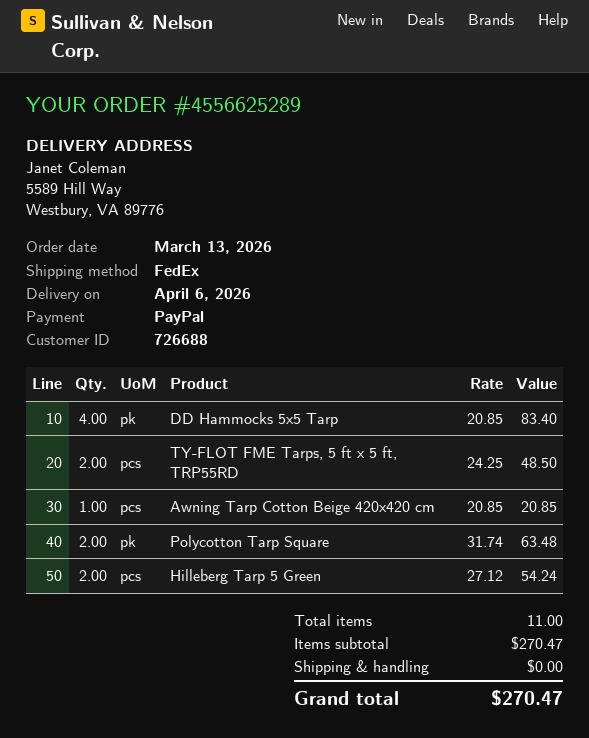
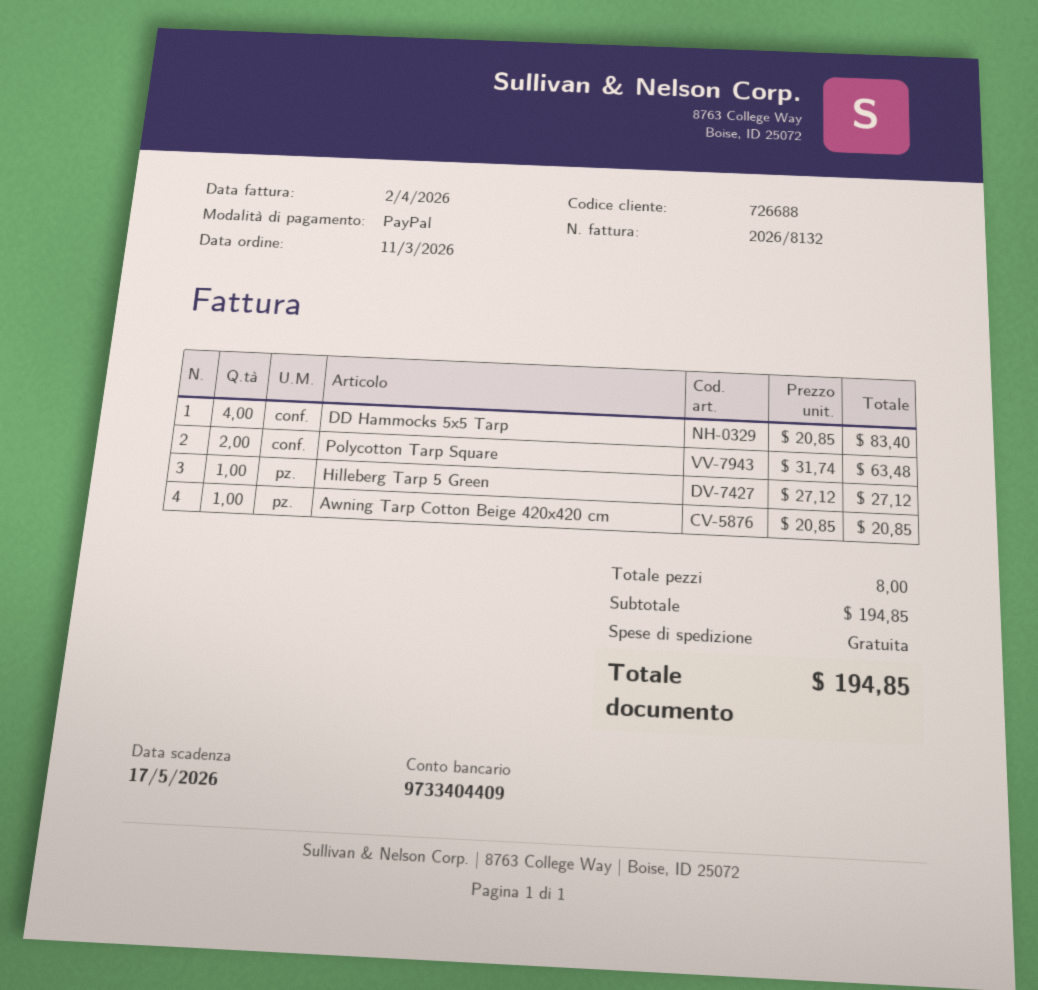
order date: 2026-03-13 -> 2026-03-11
TY-FLOT FME Tarps, 5 ft x 5 ft, TRP55RD: 2 x 24.25 = 48.50 -> none
Hilleberg Tarp 5 Green: 2 x 27.12 = 54.24 -> 1 x 27.12 = 27.12
total quantity: 11 -> 8
subtotal: 270.47 -> 194.85
total: 270.47 -> 194.85

